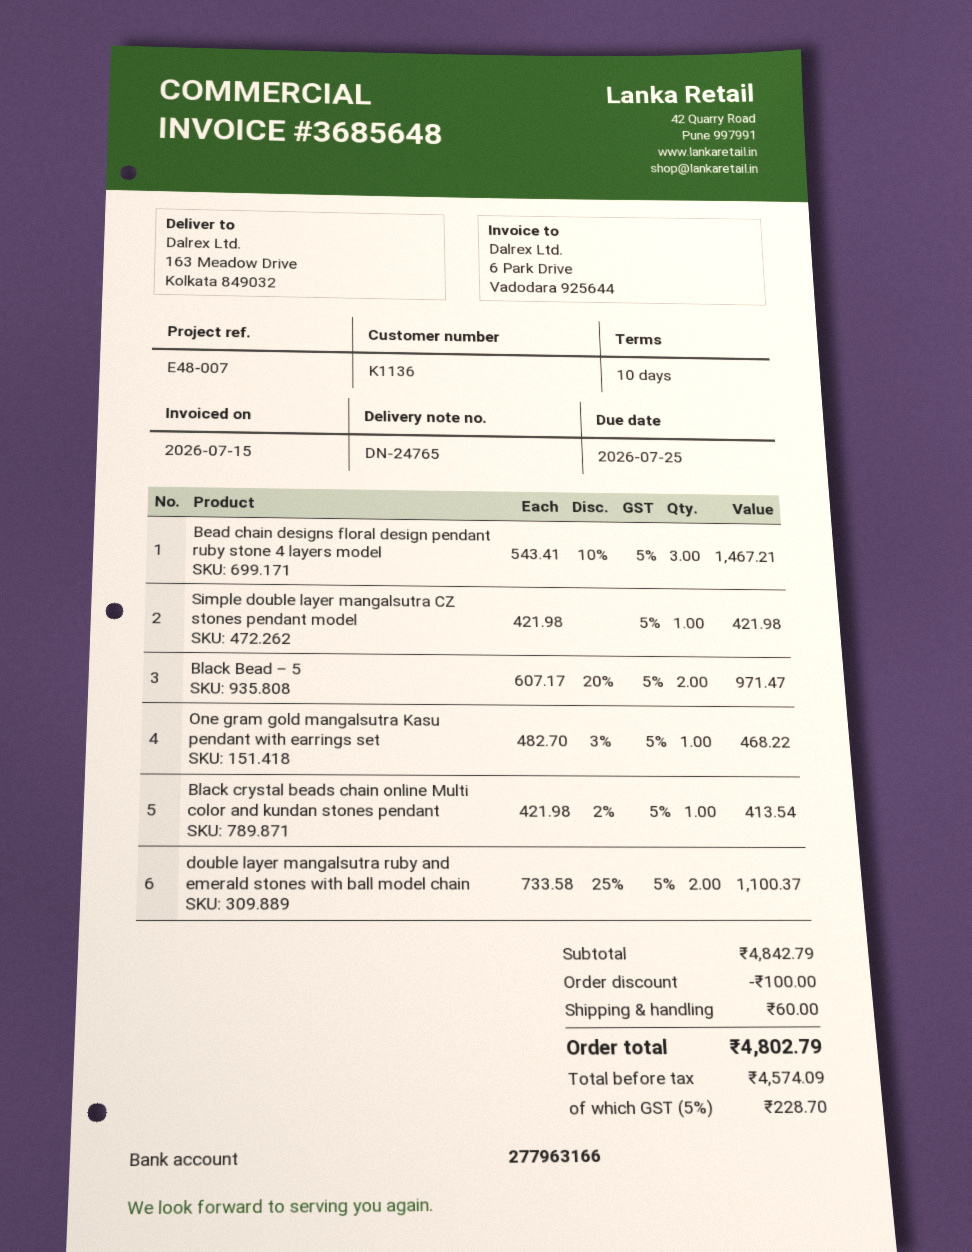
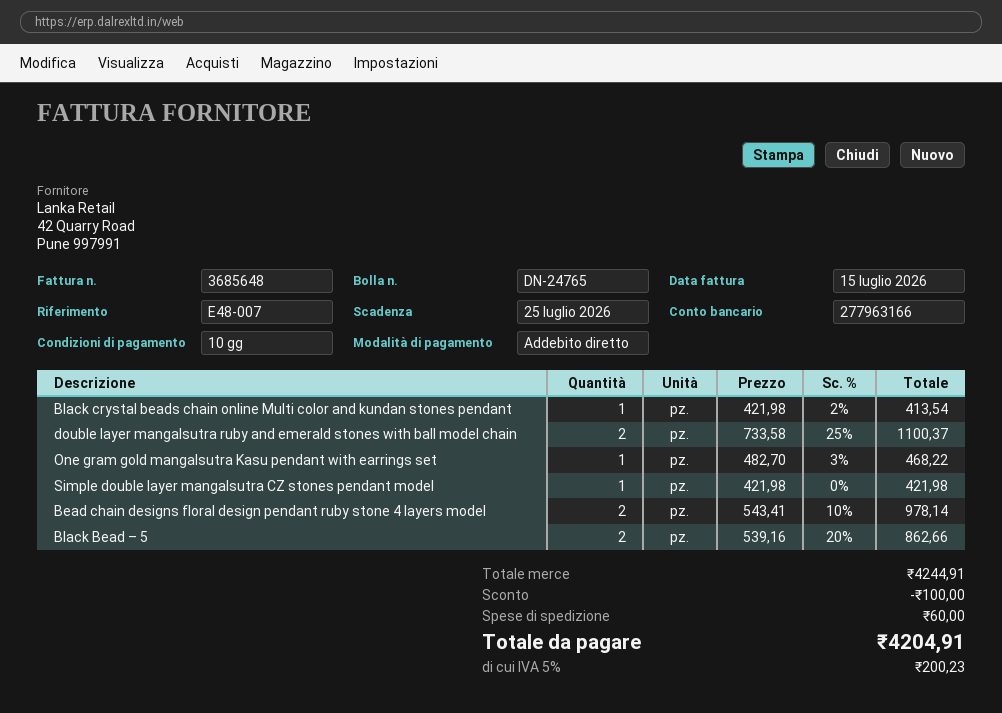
Bead chain designs floral design pendant ruby stone 4 layers model: 3 x 543.41 - 10% = 1467.21 -> 2 x 543.41 - 10% = 978.14
Black Bead – 5: 2 x 607.17 - 20% = 971.47 -> 2 x 539.16 - 20% = 862.66
subtotal: 4842.79 -> 4244.91
tax: 5% = 228.70 -> 5% = 200.23
total: 4802.79 -> 4204.91

